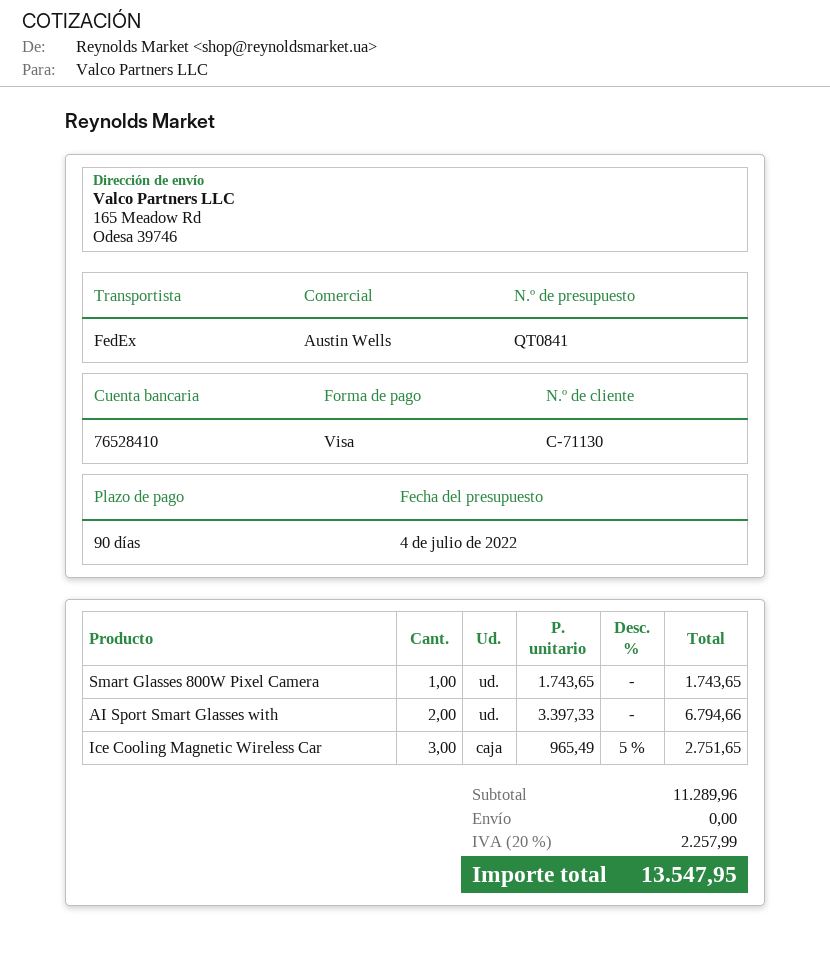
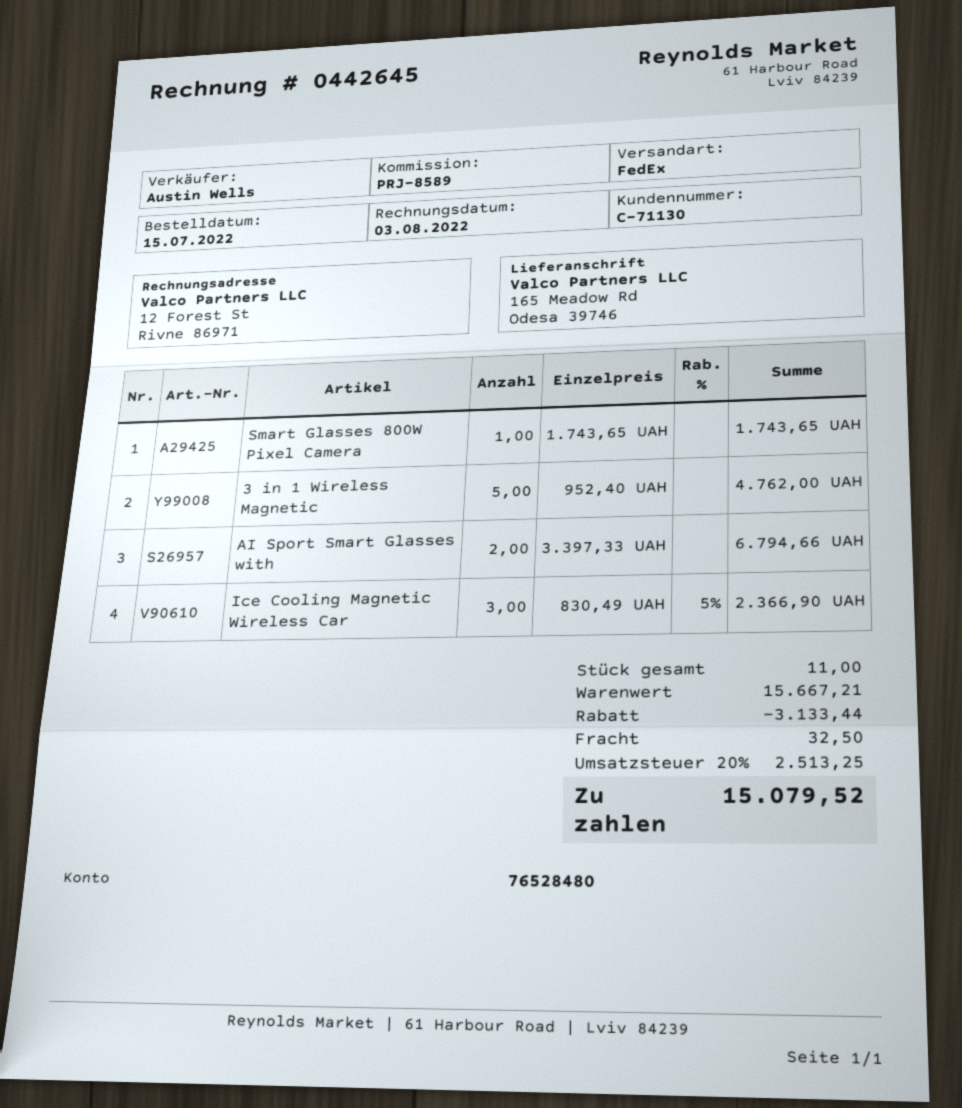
bank account: 76528410 -> 76528480
Ice Cooling Magnetic Wireless Car: 3 x 965.49 - 5% = 2751.65 -> 3 x 830.49 - 5% = 2366.90
3 in 1 Wireless Magnetic: none -> 5 x 952.40 = 4762.00
subtotal: 11289.96 -> 15667.21
discount: none -> 3133.44
shipping: 0.00 -> 32.50
tax: 20% = 2257.99 -> 20% = 2513.25
total: 13547.95 -> 15079.52

